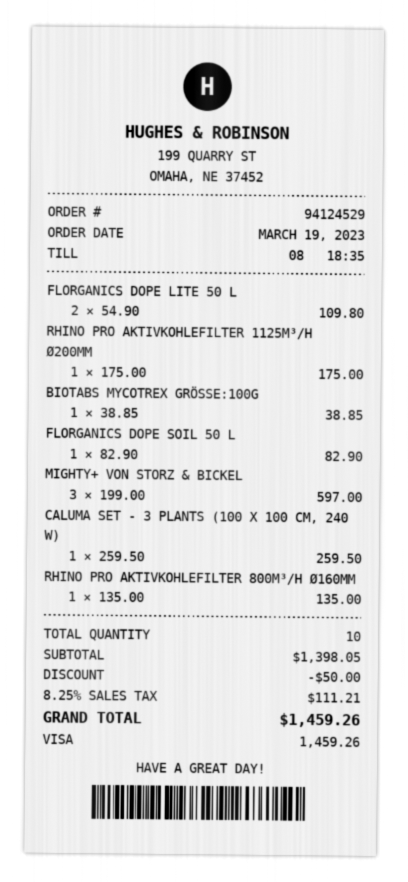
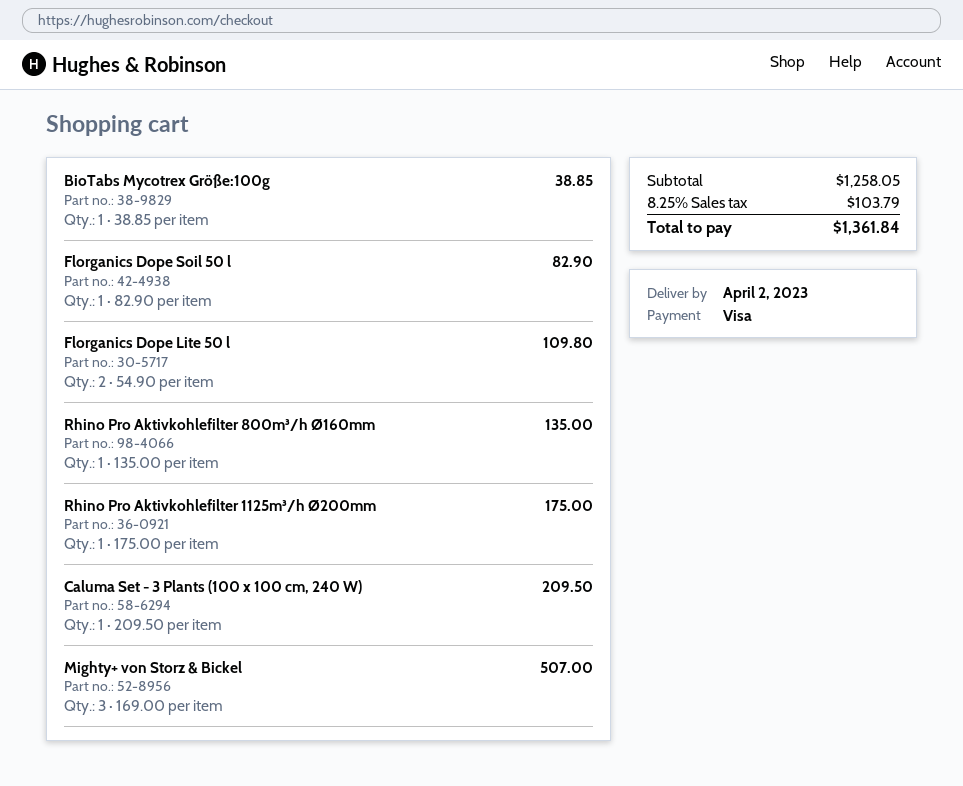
MIGHTY+ VON STORZ & BICKEL: 3 x 199.00 = 597.00 -> 3 x 169.00 = 507.00
CALUMA SET - 3 PLANTS (100 X 100 CM, 240 W): 1 x 259.50 = 259.50 -> 1 x 209.50 = 209.50
subtotal: 1398.05 -> 1258.05
discount: 50.00 -> none
tax: 8.25% = 111.21 -> 8.25% = 103.79
total: 1459.26 -> 1361.84

